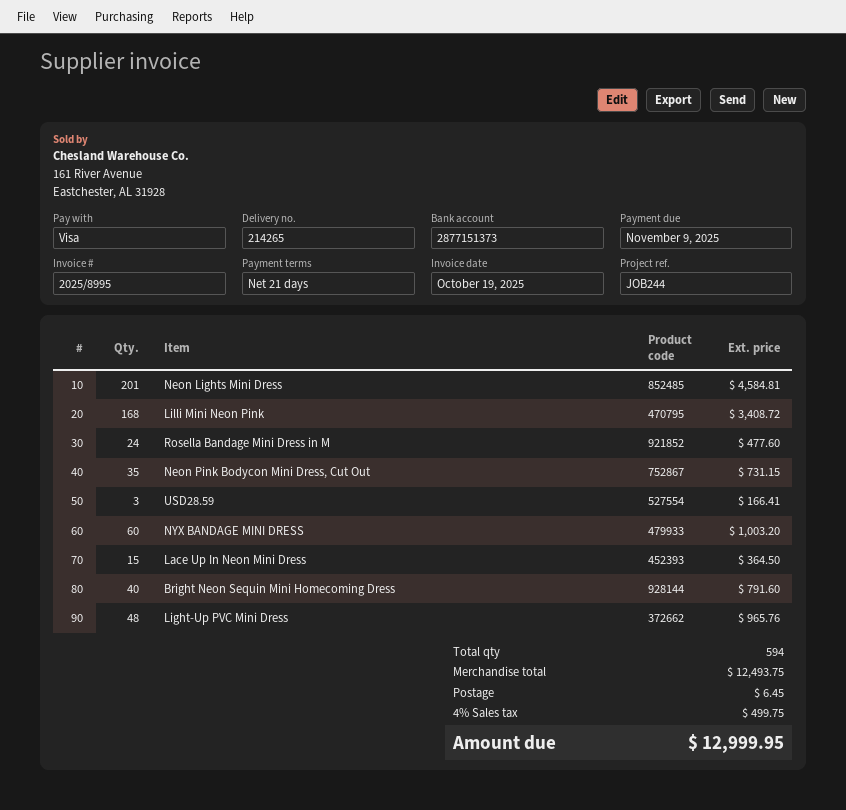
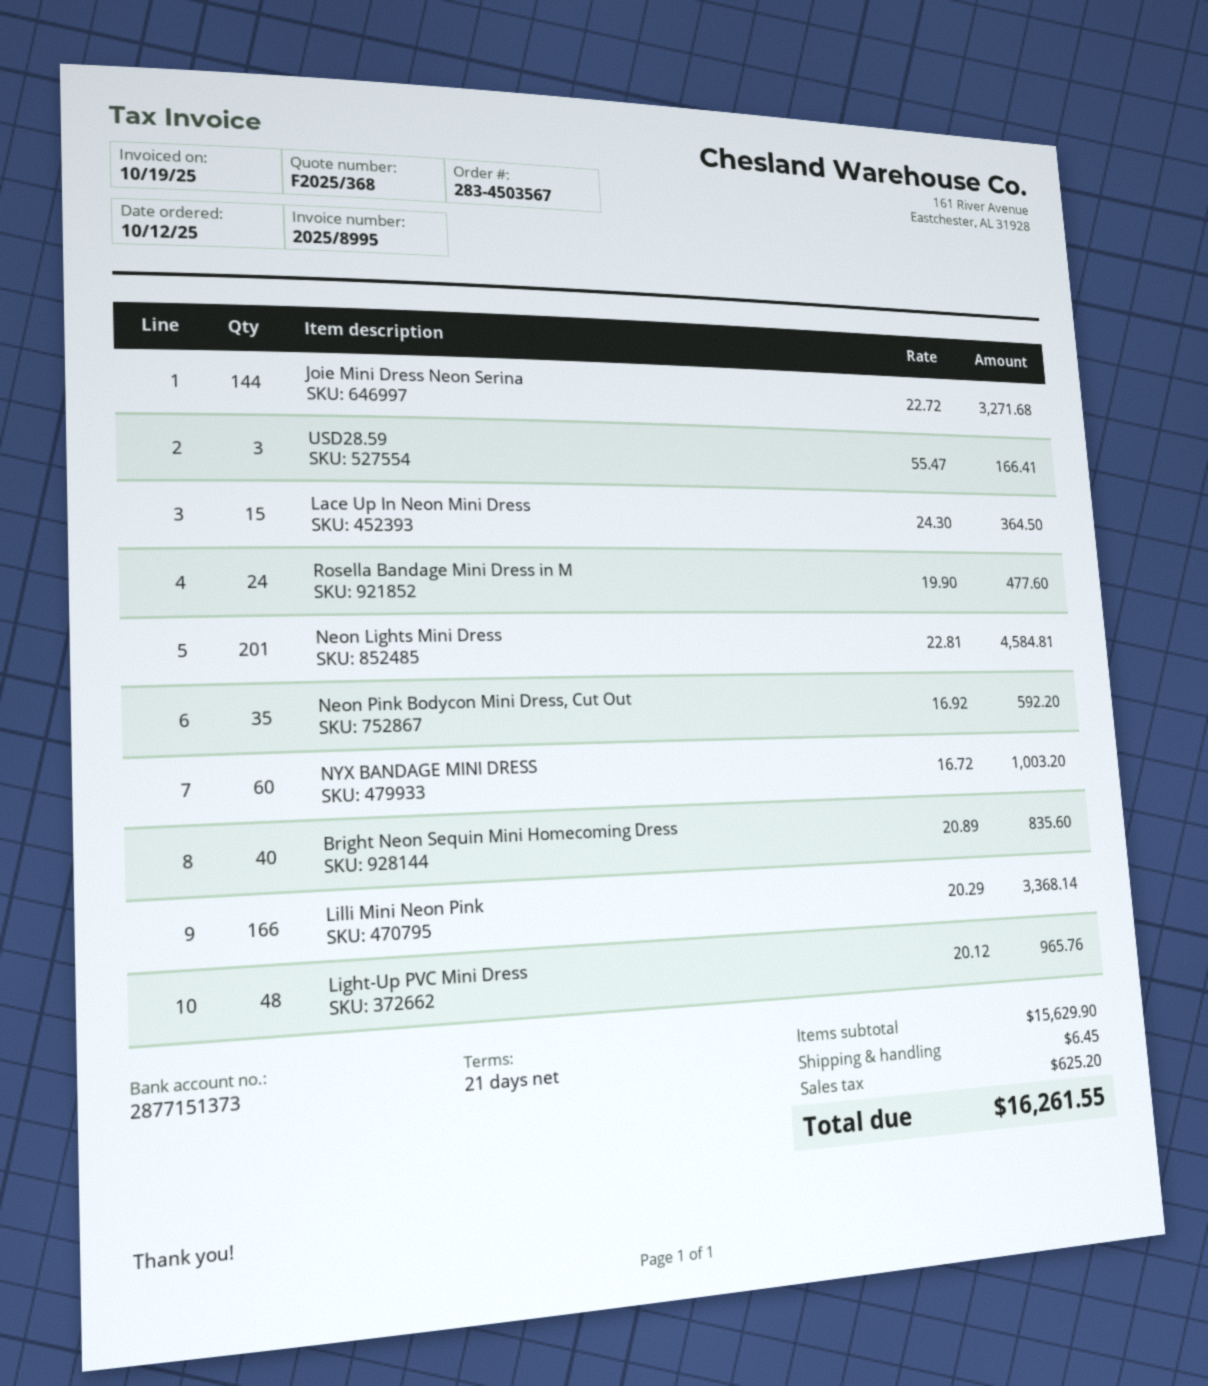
Lilli Mini Neon Pink: 168 for 3408.72 -> 166 for 3368.14
Neon Pink Bodycon Mini Dress, Cut Out: 35 for 731.15 -> 35 for 592.20
Bright Neon Sequin Mini Homecoming Dress: 40 for 791.60 -> 40 for 835.60
Joie Mini Dress Neon Serina: none -> 144 for 3271.68
subtotal: 12493.75 -> 15629.90
tax: 499.75 -> 625.20
total: 12999.95 -> 16261.55

